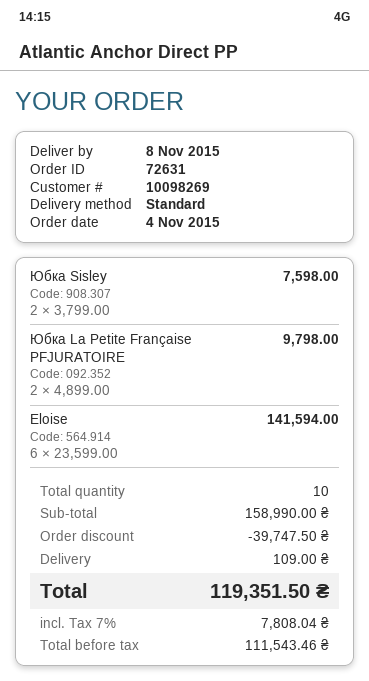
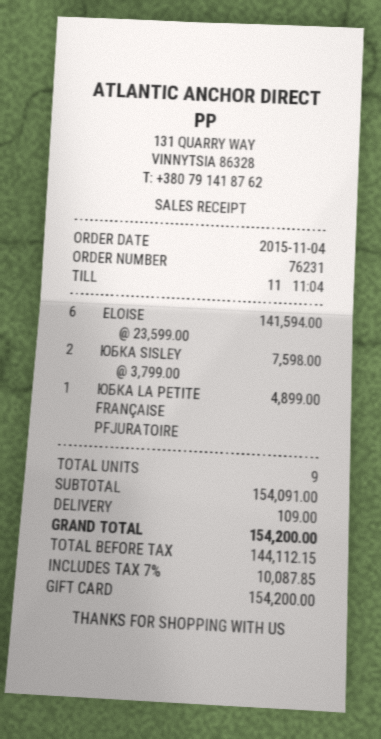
order number: 72631 -> 76231
Юбка La Petite Française PFJURATOIRE: 2 x 4899.00 = 9798.00 -> 1 x 4899.00 = 4899.00
total quantity: 10 -> 9
subtotal: 158990.00 -> 154091.00
discount: 39747.50 -> none
net: 111543.46 -> 144112.15
tax: 7% = 7808.04 -> 7% = 10087.85
total: 119351.50 -> 154200.00

